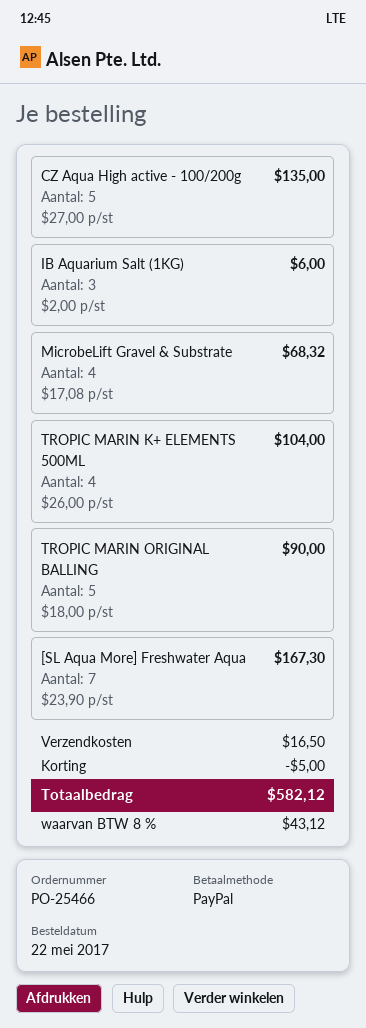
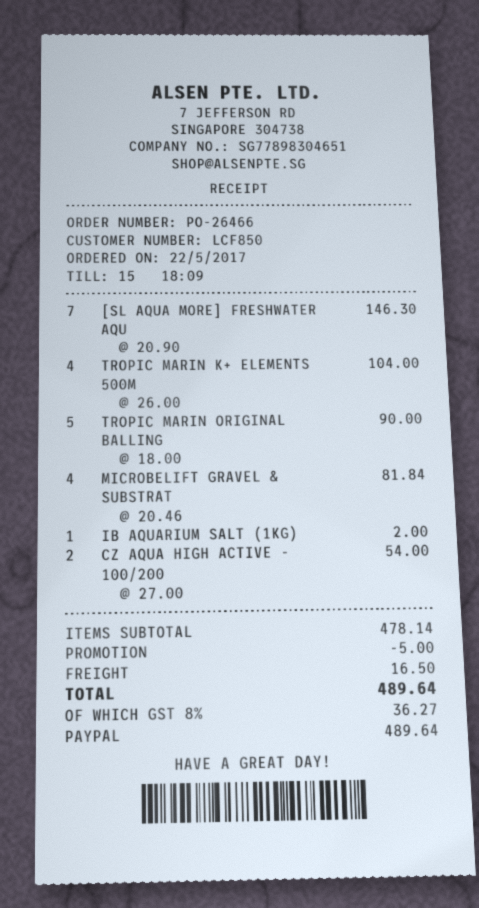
order number: PO-25466 -> PO-26466
CZ Aqua High active - 100/200g: 5 x 27.00 = 135.00 -> 2 x 27.00 = 54.00
IB Aquarium Salt (1KG): 3 x 2.00 = 6.00 -> 1 x 2.00 = 2.00
MicrobeLift Gravel & Substrate: 4 x 17.08 = 68.32 -> 4 x 20.46 = 81.84
[SL Aqua More] Freshwater Aqua: 7 x 23.90 = 167.30 -> 7 x 20.90 = 146.30
tax: 8% = 43.12 -> 8% = 36.27
total: 582.12 -> 489.64

